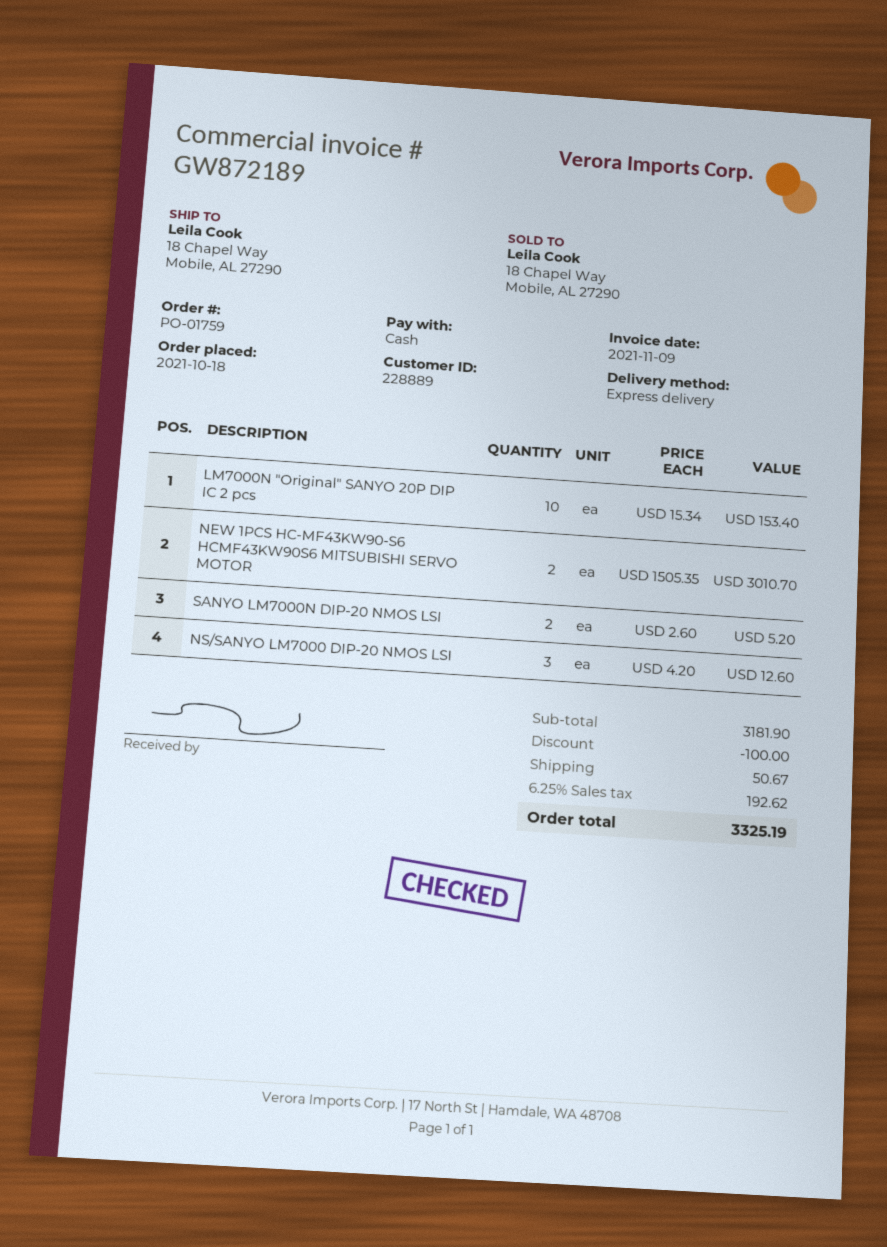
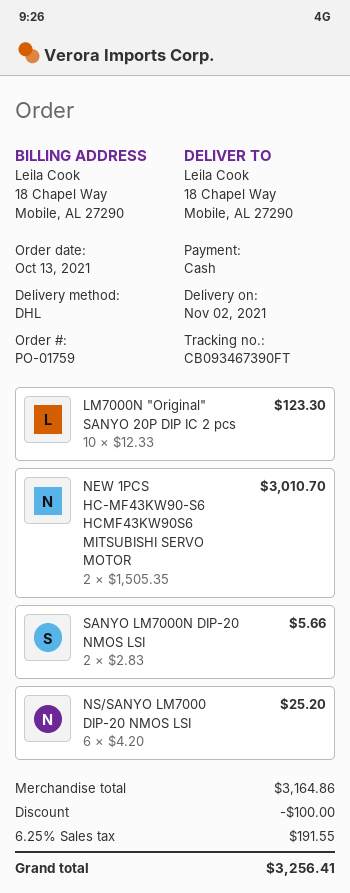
order date: 2021-10-18 -> 2021-10-13
shipping method: express -> DHL
LM7000N "Original" SANYO 20P DIP IC 2 pcs: 10 x 15.34 = 153.40 -> 10 x 12.33 = 123.30
SANYO LM7000N DIP-20 NMOS LSI: 2 x 2.60 = 5.20 -> 2 x 2.83 = 5.66
NS/SANYO LM7000 DIP-20 NMOS LSI: 3 x 4.20 = 12.60 -> 6 x 4.20 = 25.20
subtotal: 3181.90 -> 3164.86
shipping: 50.67 -> none
tax: 6.25% = 192.62 -> 6.25% = 191.55
total: 3325.19 -> 3256.41

